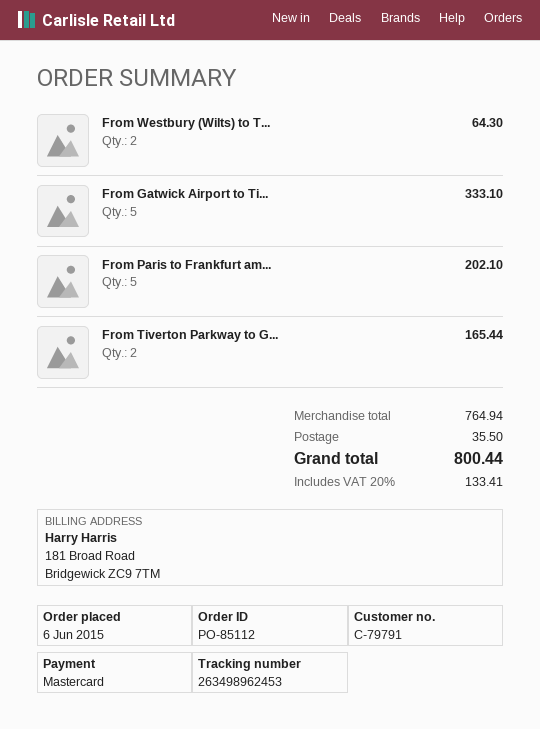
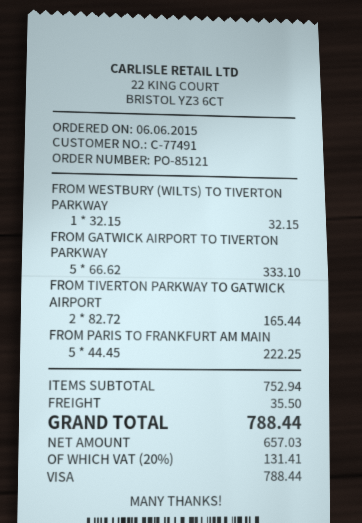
order number: PO-85112 -> PO-85121
customer number: C-79791 -> C-77491
payment method: Mastercard -> Visa
From Westbury (Wilts) to T...: 2 for 64.30 -> 1 for 32.15
From Paris to Frankfurt am...: 5 for 202.10 -> 5 for 222.25
subtotal: 764.94 -> 752.94
tax: 20% = 133.41 -> 20% = 131.41
total: 800.44 -> 788.44

